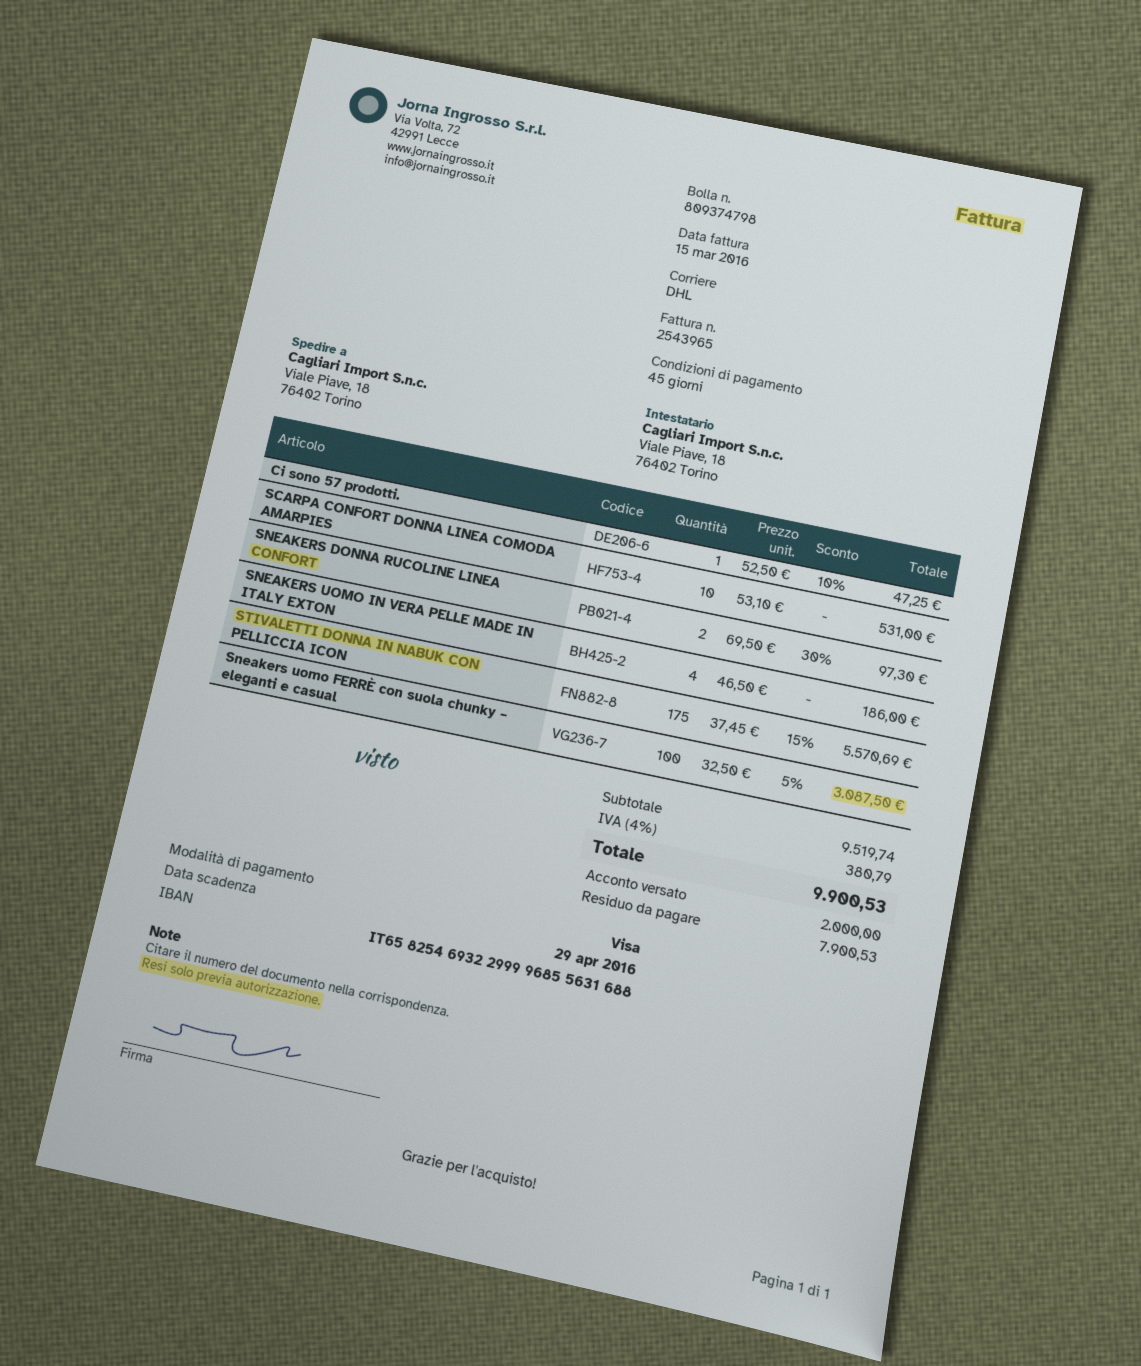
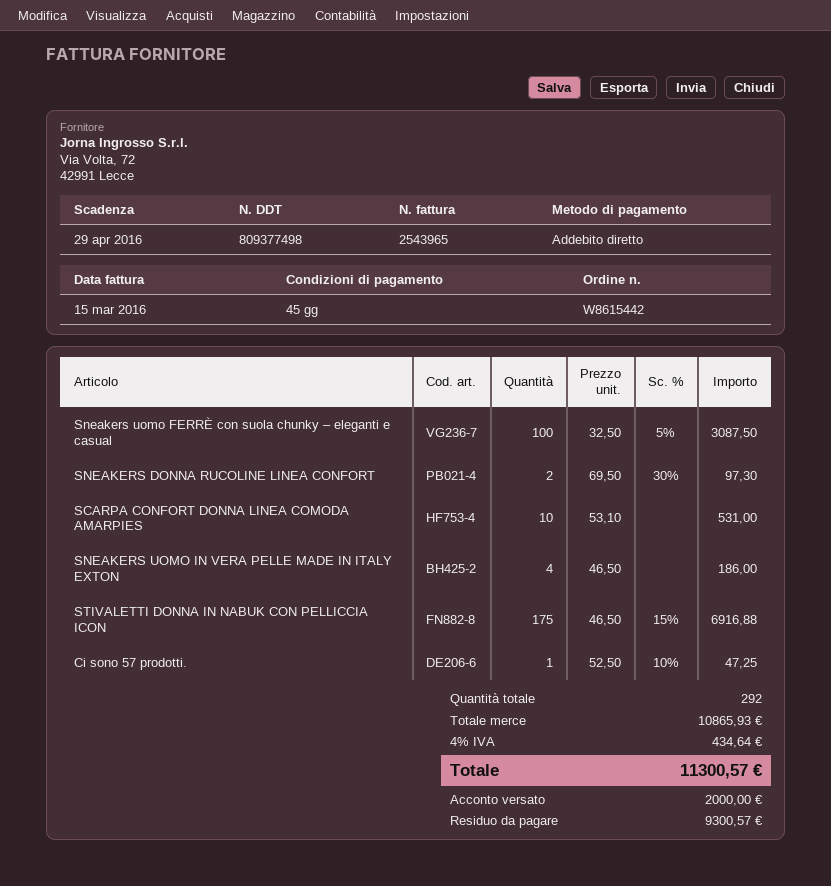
delivery note number: 809374798 -> 809377498
payment method: Visa -> direct debit
STIVALETTI DONNA IN NABUK CON PELLICCIA ICON: 175 x 37.45 - 15% = 5570.69 -> 175 x 46.50 - 15% = 6916.88
subtotal: 9519.74 -> 10865.93
tax: 4% = 380.79 -> 4% = 434.64
total: 9900.53 -> 11300.57
balance: 7900.53 -> 9300.57

